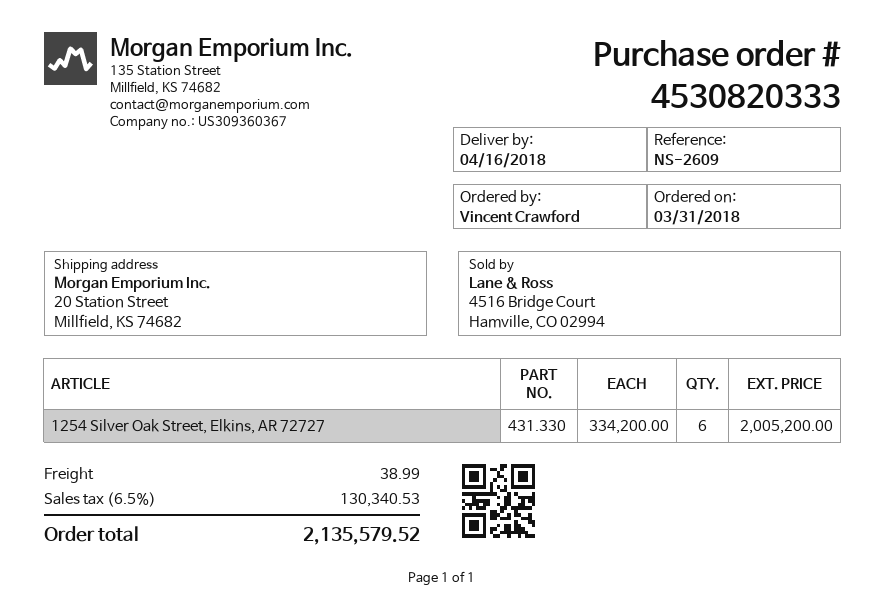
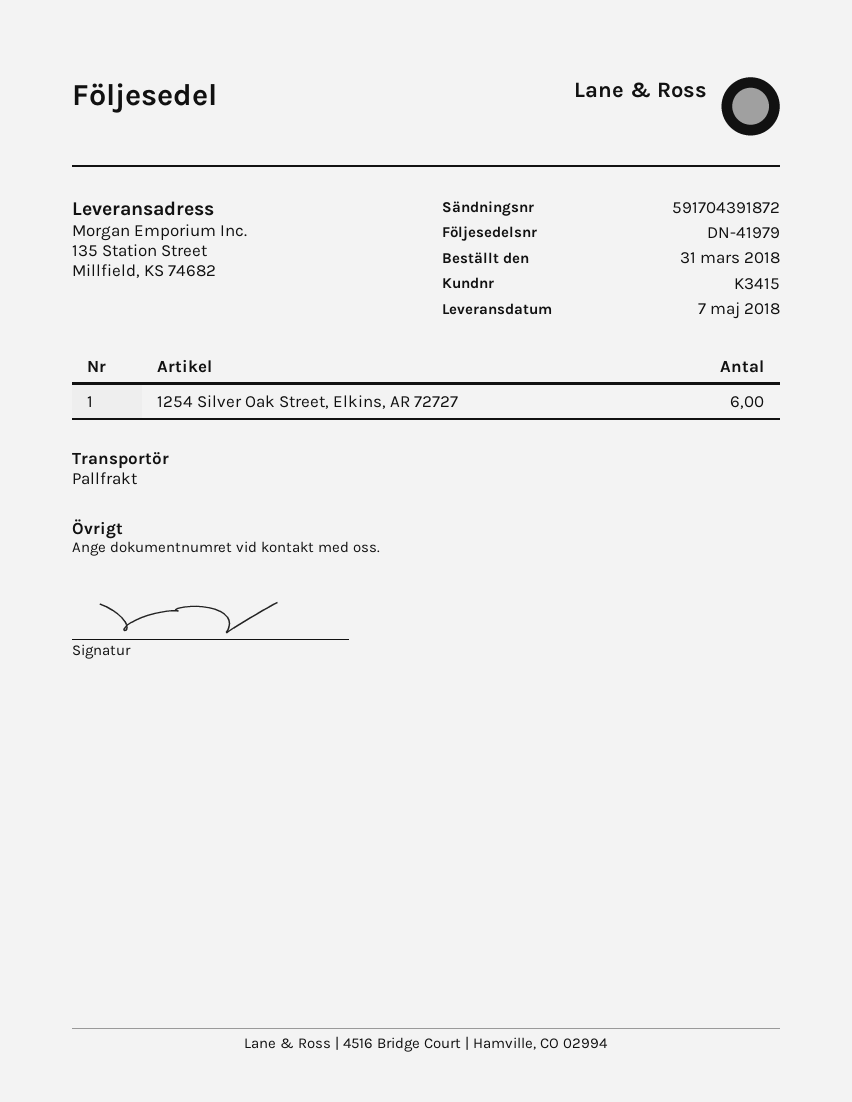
delivery date: 2018-04-16 -> 2018-05-07
ship to: 20 Station Street, Millfield, KS 74682 -> 135 Station Street, Millfield, KS 74682

